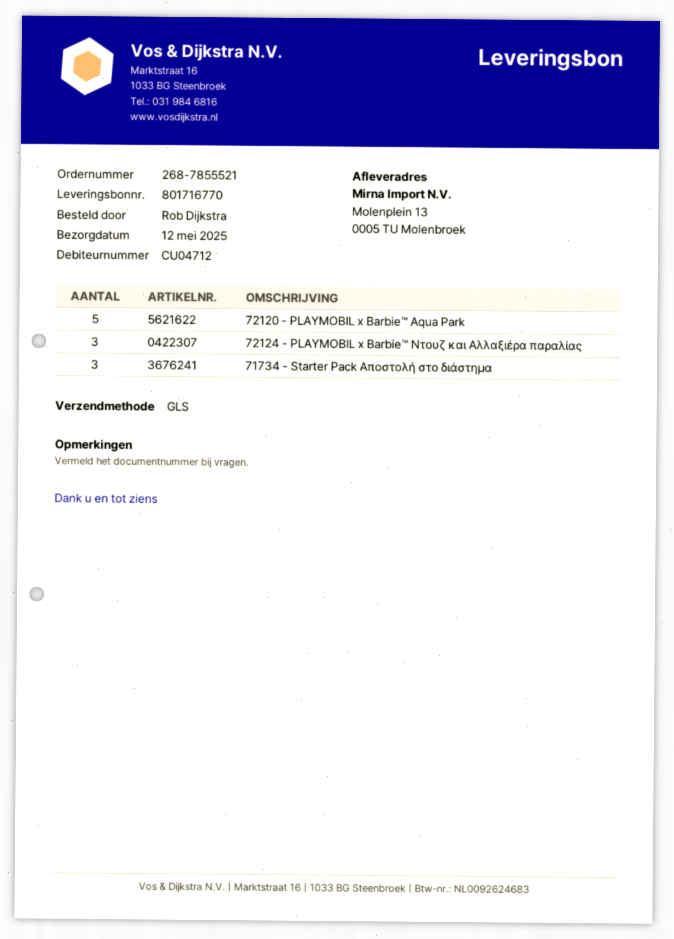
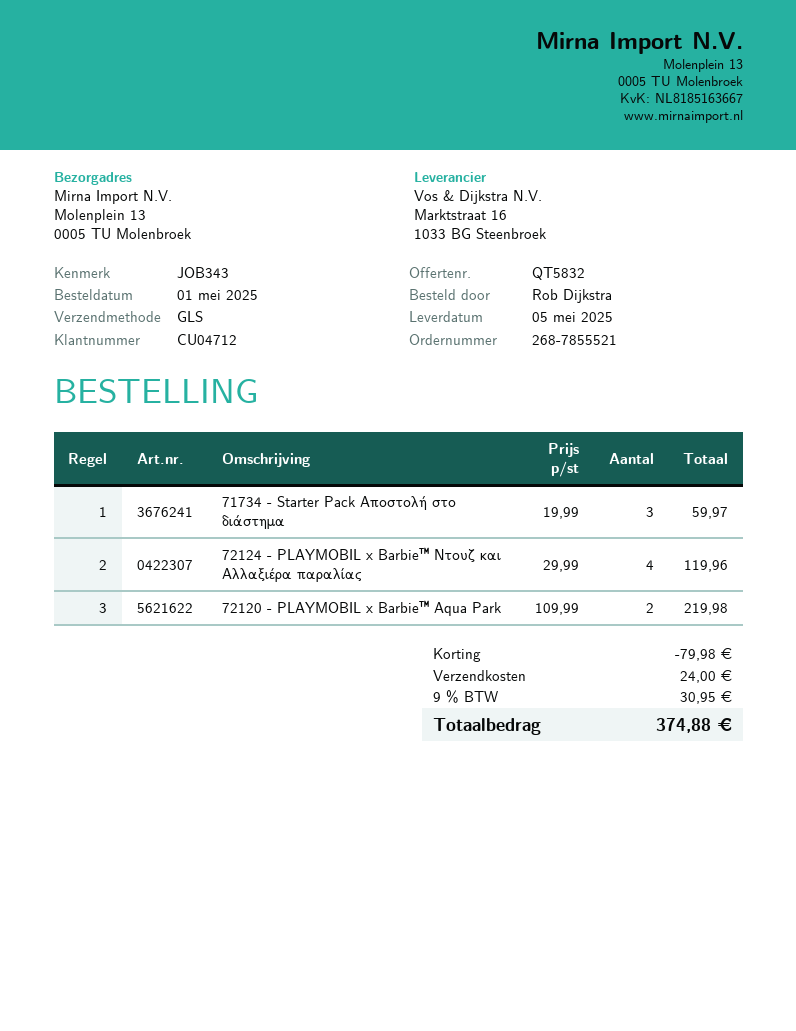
delivery date: 2025-05-12 -> 2025-05-05
72120 - PLAYMOBIL x Barbie™ Aqua Park: 5 -> 2
72124 - PLAYMOBIL x Barbie™ Ντουζ και Αλλαξιέρα παραλίας: 3 -> 4

